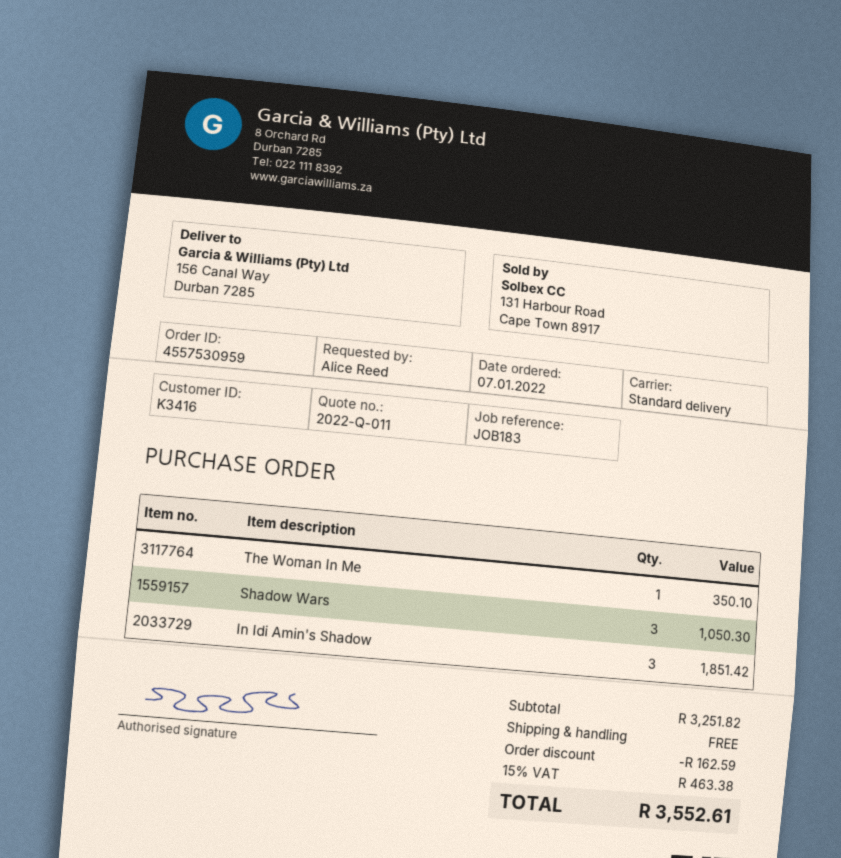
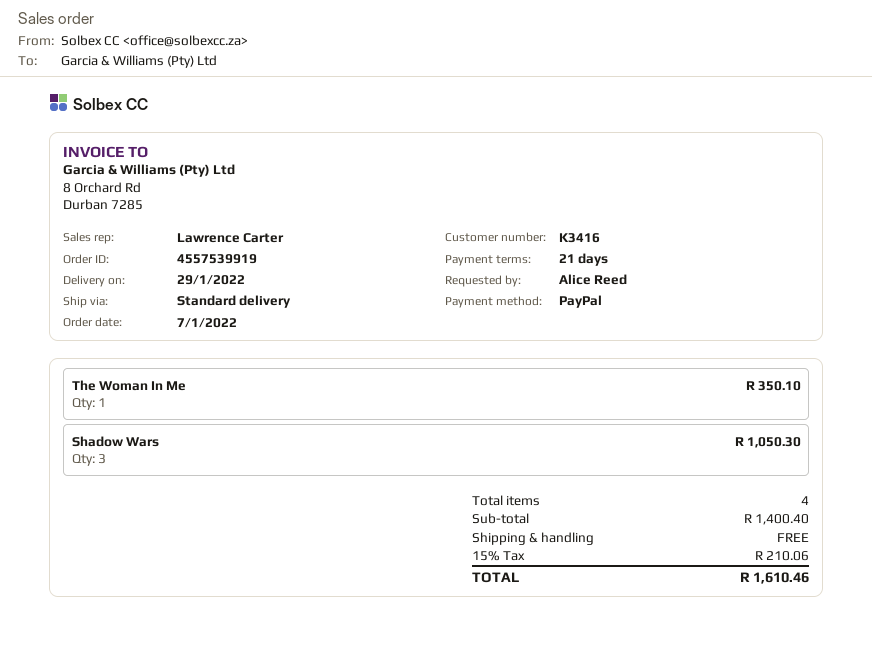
order number: 4557530959 -> 4557539919
In Idi Amin's Shadow: 3 for 1851.42 -> none
subtotal: 3251.82 -> 1400.40
discount: 162.59 -> none
tax: 15% = 463.38 -> 15% = 210.06
total: 3552.61 -> 1610.46

